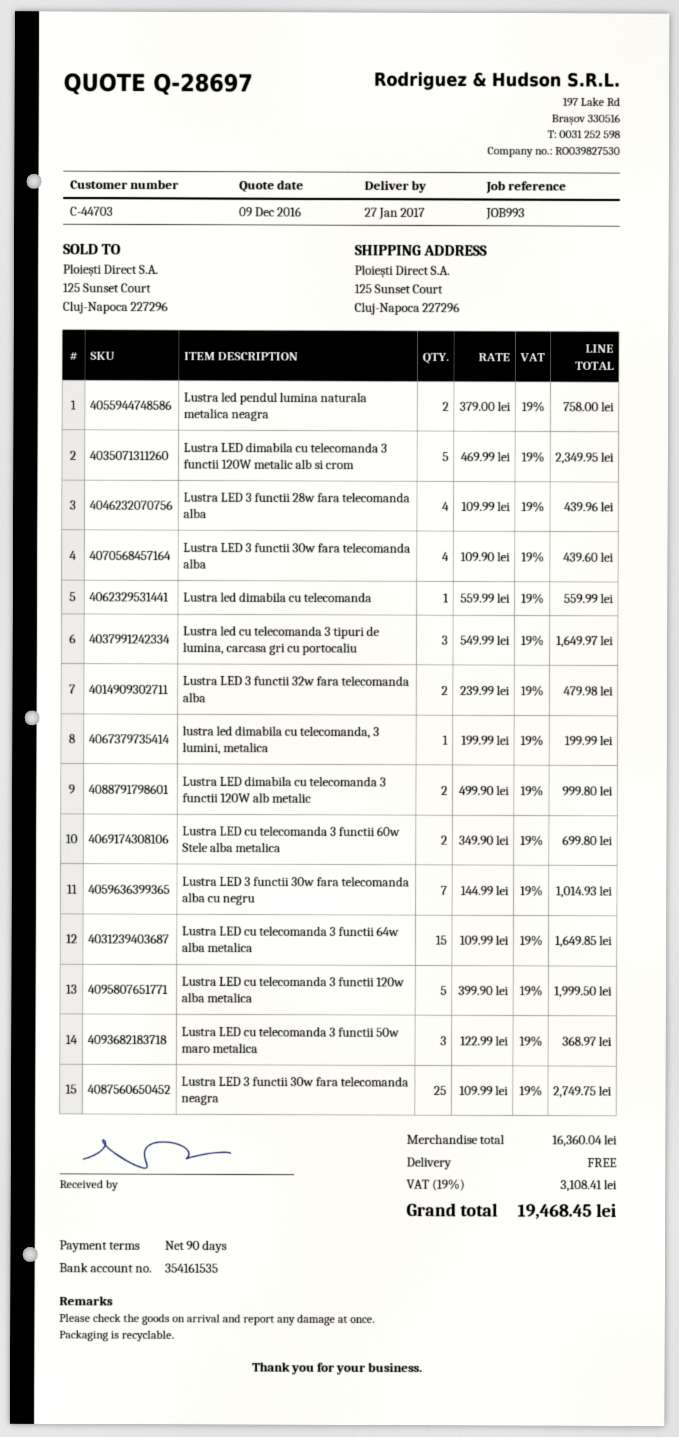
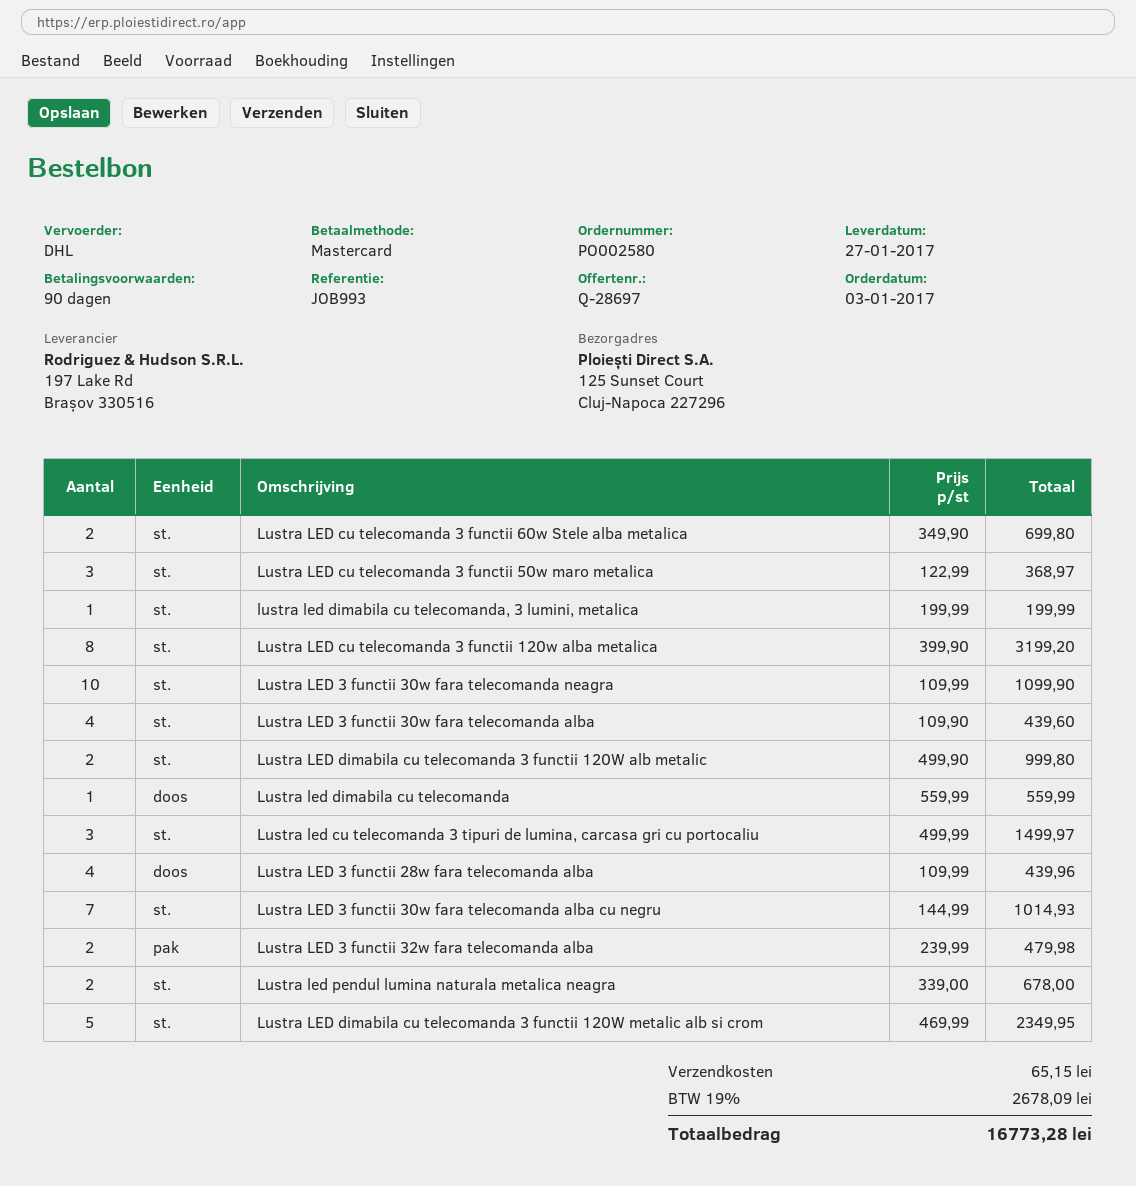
Lustra led pendul lumina naturala metalica neagra: 2 x 379.00 = 758.00 -> 2 x 339.00 = 678.00
Lustra led cu telecomanda 3 tipuri de lumina, carcasa gri cu portocaliu: 3 x 549.99 = 1649.97 -> 3 x 499.99 = 1499.97
Lustra LED cu telecomanda 3 functii 64w alba metalica: 15 x 109.99 = 1649.85 -> none
Lustra LED cu telecomanda 3 functii 120w alba metalica: 5 x 399.90 = 1999.50 -> 8 x 399.90 = 3199.20
Lustra LED 3 functii 30w fara telecomanda neagra: 25 x 109.99 = 2749.75 -> 10 x 109.99 = 1099.90
shipping: 0.00 -> 65.15
tax: 19% = 3108.41 -> 19% = 2678.09
total: 19468.45 -> 16773.28

